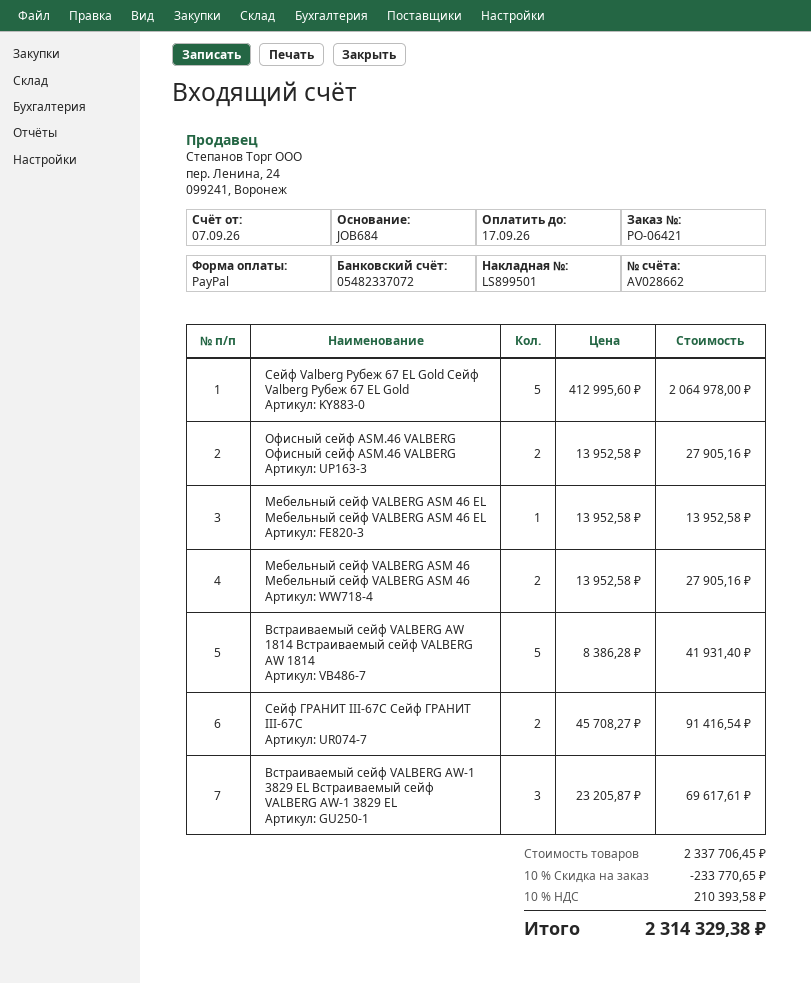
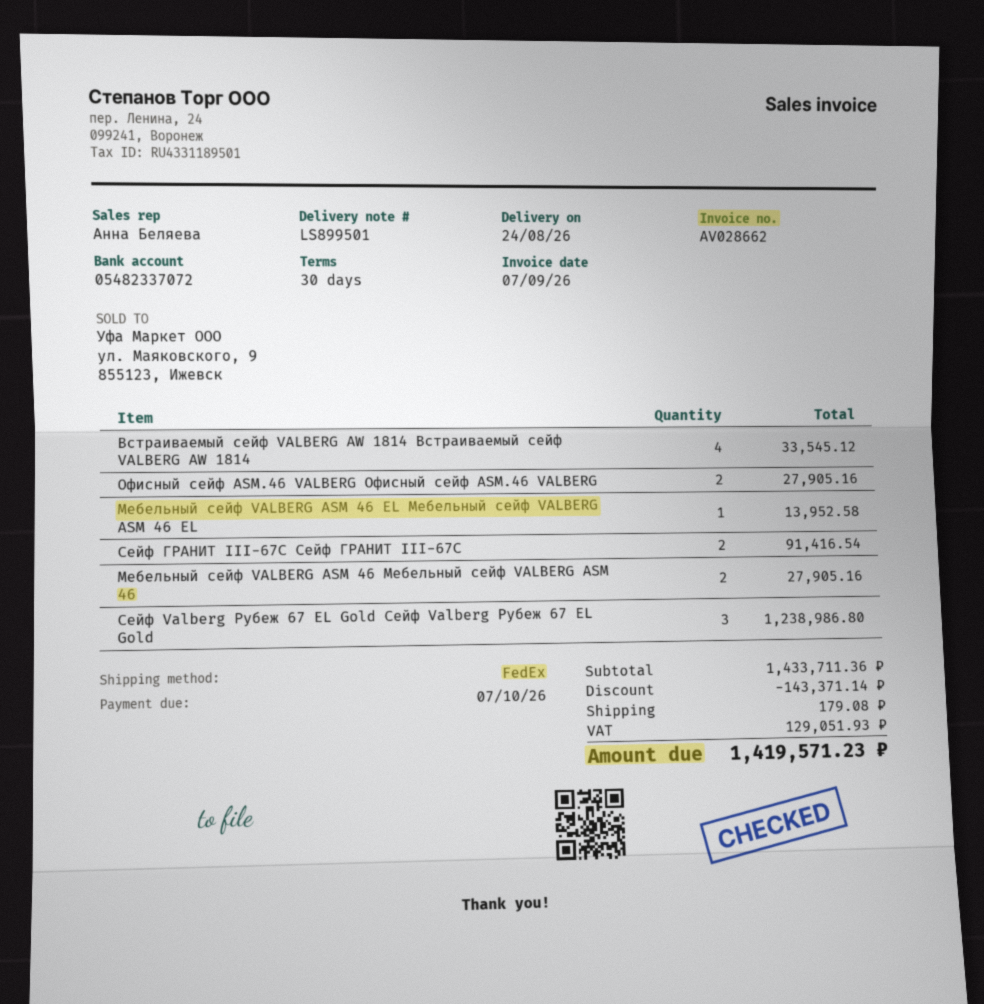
due date: 2026-09-17 -> 2026-10-07
Сейф Valberg Рубеж 67 EL Gold Сейф Valberg Рубеж 67 EL Gold: 5 for 2064978.00 -> 3 for 1238986.80
Встраиваемый сейф VALBERG AW 1814 Встраиваемый сейф VALBERG AW 1814: 5 for 41931.40 -> 4 for 33545.12
Встраиваемый сейф VALBERG AW-1 3829 EL Встраиваемый сейф VALBERG AW-1 3829 EL: 3 for 69617.61 -> none
subtotal: 2337706.45 -> 1433711.36
discount: 233770.65 -> 143371.14
shipping: none -> 179.08
tax: 210393.58 -> 129051.93
total: 2314329.38 -> 1419571.23

